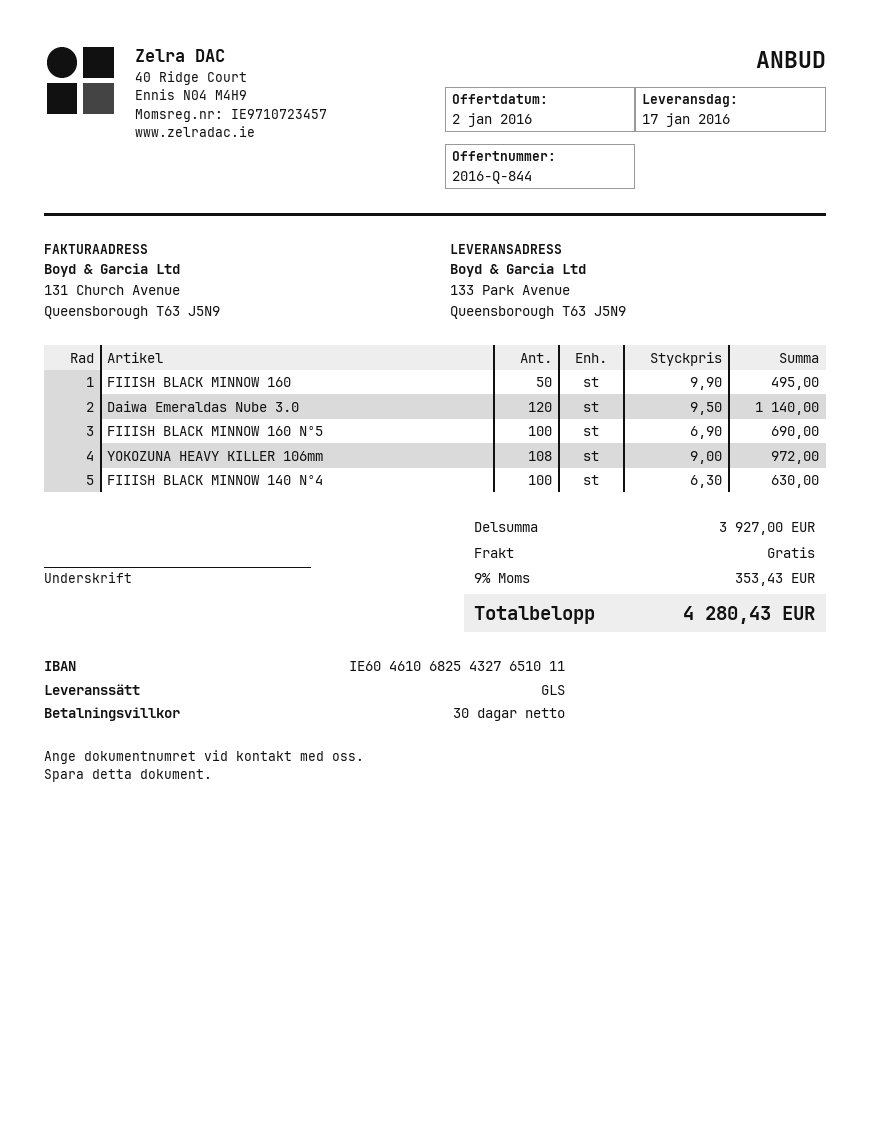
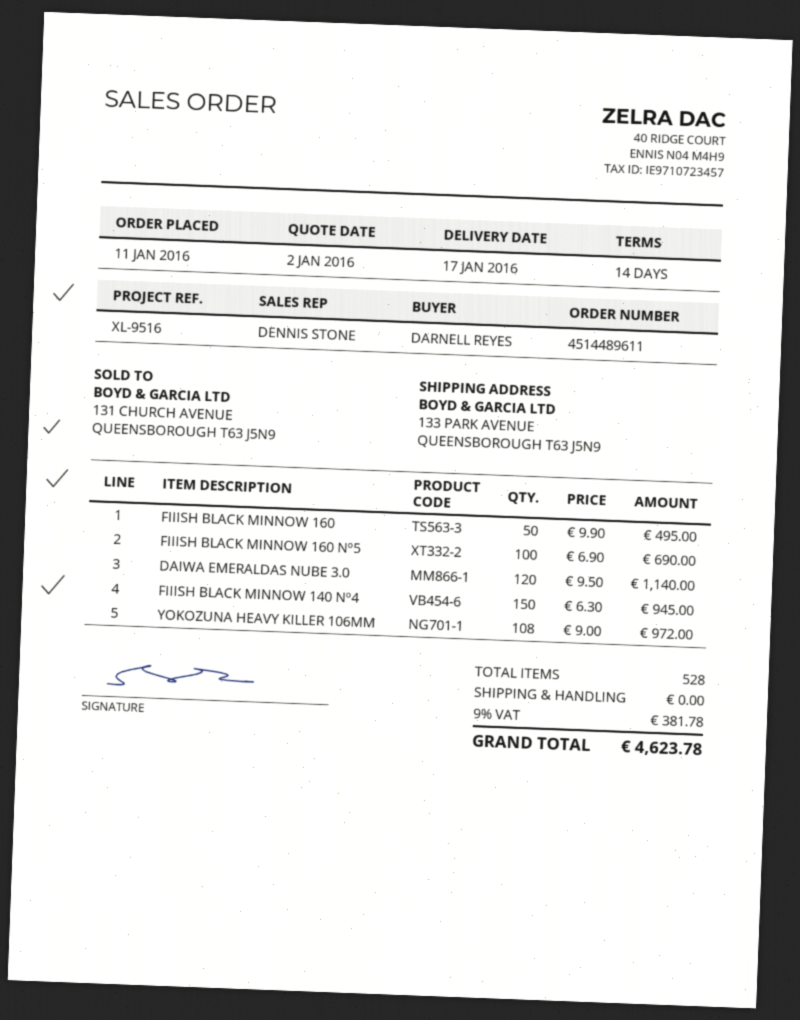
payment terms: 30 days -> 14 days
FIIISH BLACK MINNOW 140 Nº4: 100 x 6.30 = 630.00 -> 150 x 6.30 = 945.00
tax: 9% = 353.43 -> 9% = 381.78
total: 4280.43 -> 4623.78

